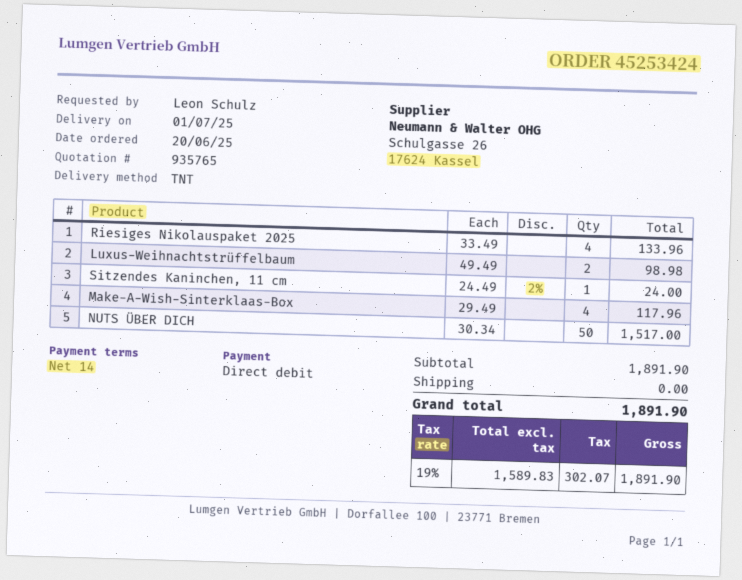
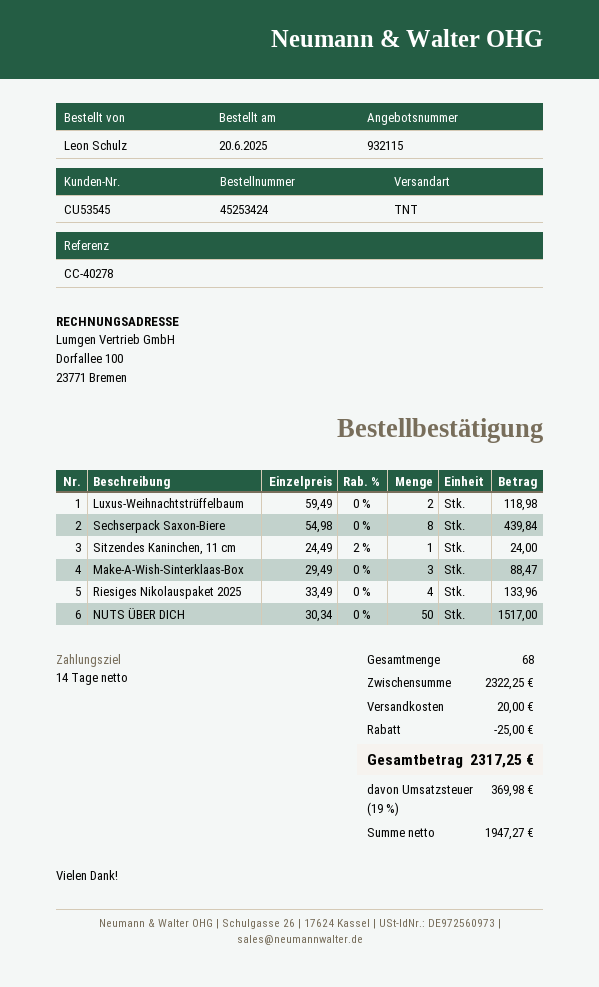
quote number: 935765 -> 932115
Luxus-Weihnachtstrüffelbaum: 2 x 49.49 = 98.98 -> 2 x 59.49 = 118.98
Make-A-Wish-Sinterklaas-Box: 4 x 29.49 = 117.96 -> 3 x 29.49 = 88.47
Sechserpack Saxon-Biere: none -> 8 x 54.98 = 439.84
subtotal: 1891.90 -> 2322.25
discount: none -> 25.00
shipping: 0.00 -> 20.00
net: 1589.83 -> 1947.27
tax: 19% = 302.07 -> 19% = 369.98
total: 1891.90 -> 2317.25

